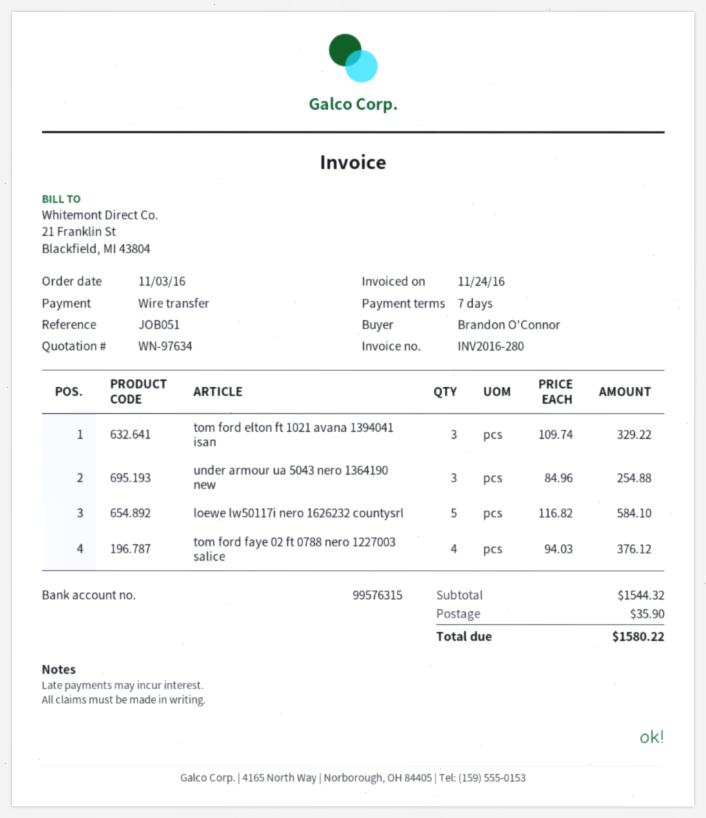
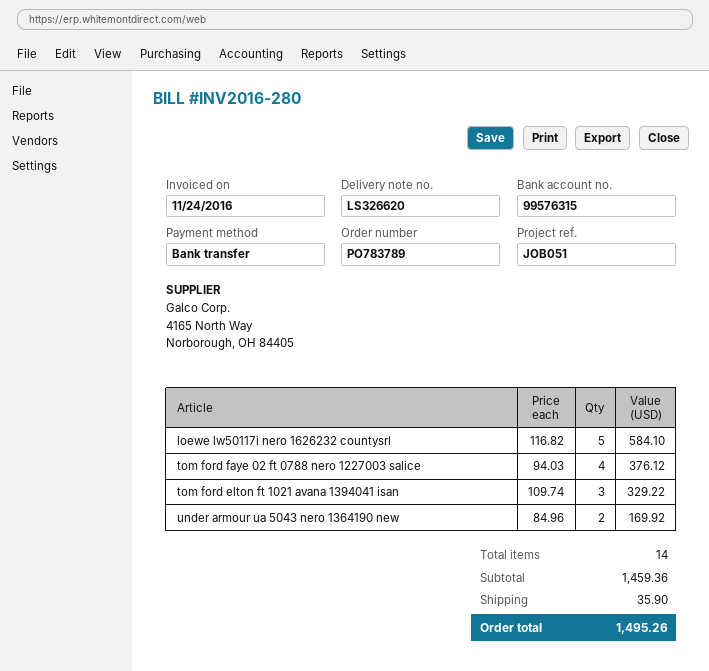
under armour ua 5043 nero 1364190 new: 3 x 84.96 = 254.88 -> 2 x 84.96 = 169.92
subtotal: 1544.32 -> 1459.36
total: 1580.22 -> 1495.26

